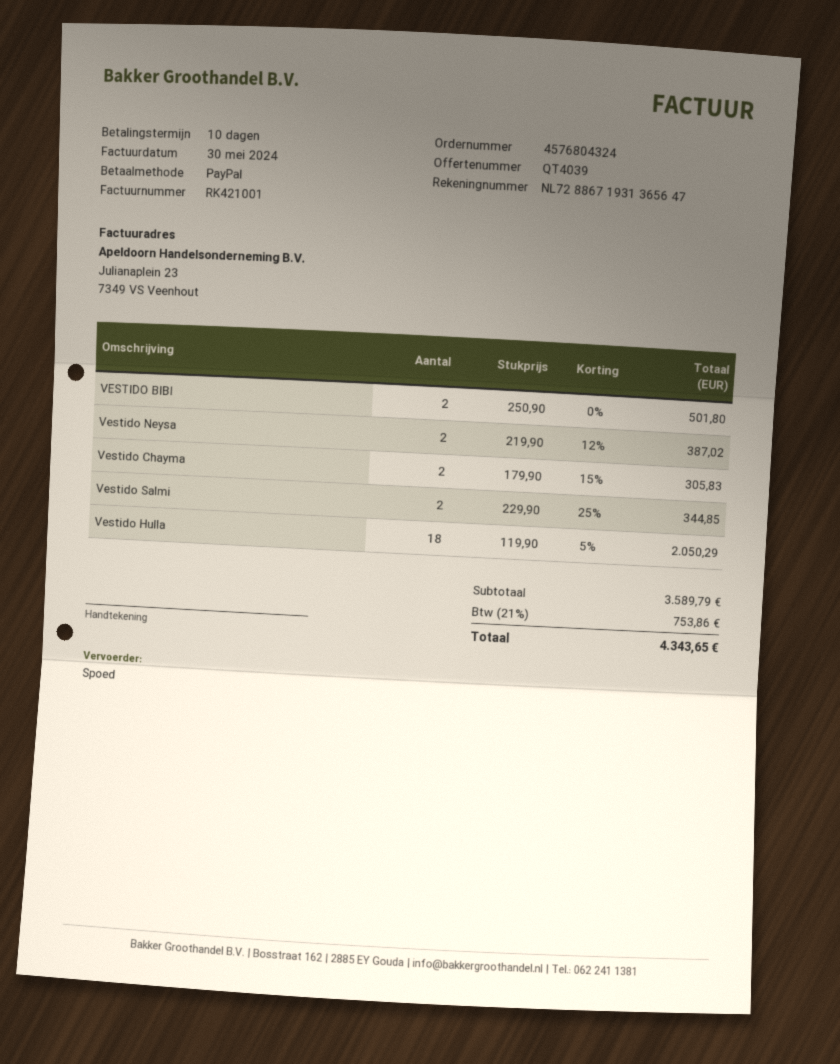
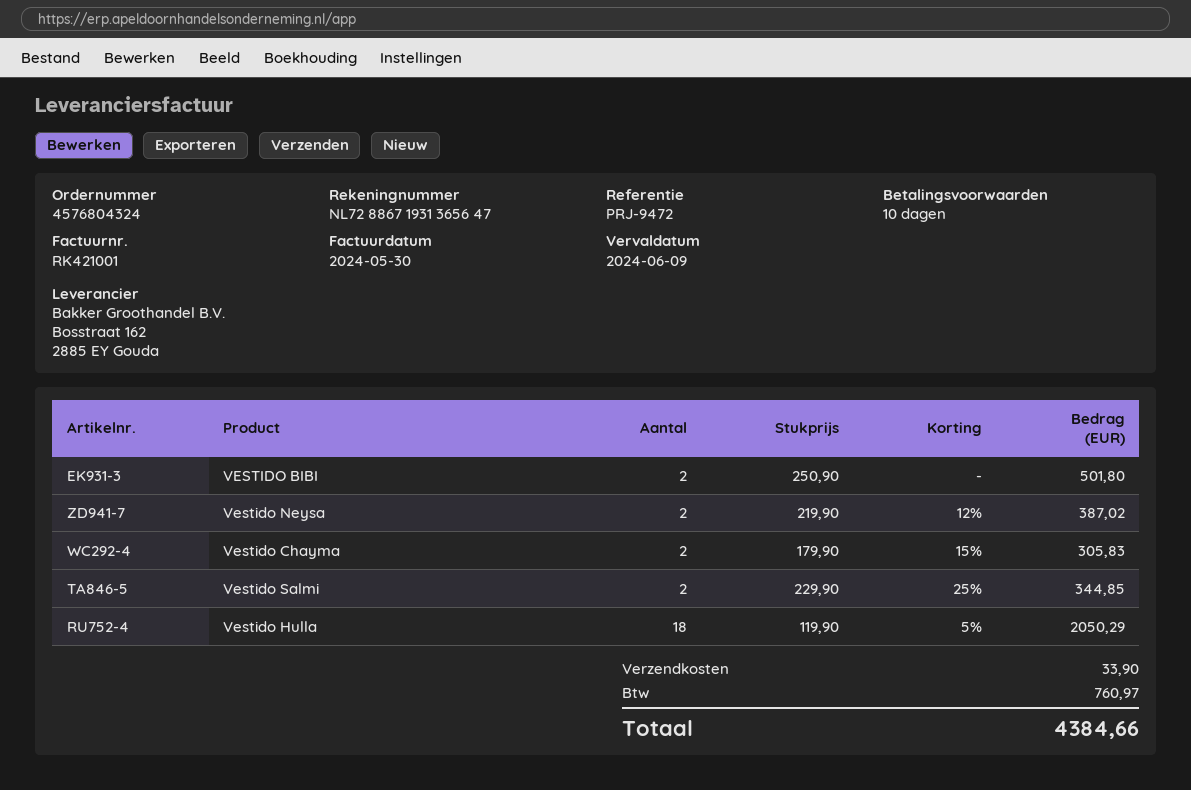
shipping: none -> 33.90
tax: 753.86 -> 760.97
total: 4343.65 -> 4384.66

